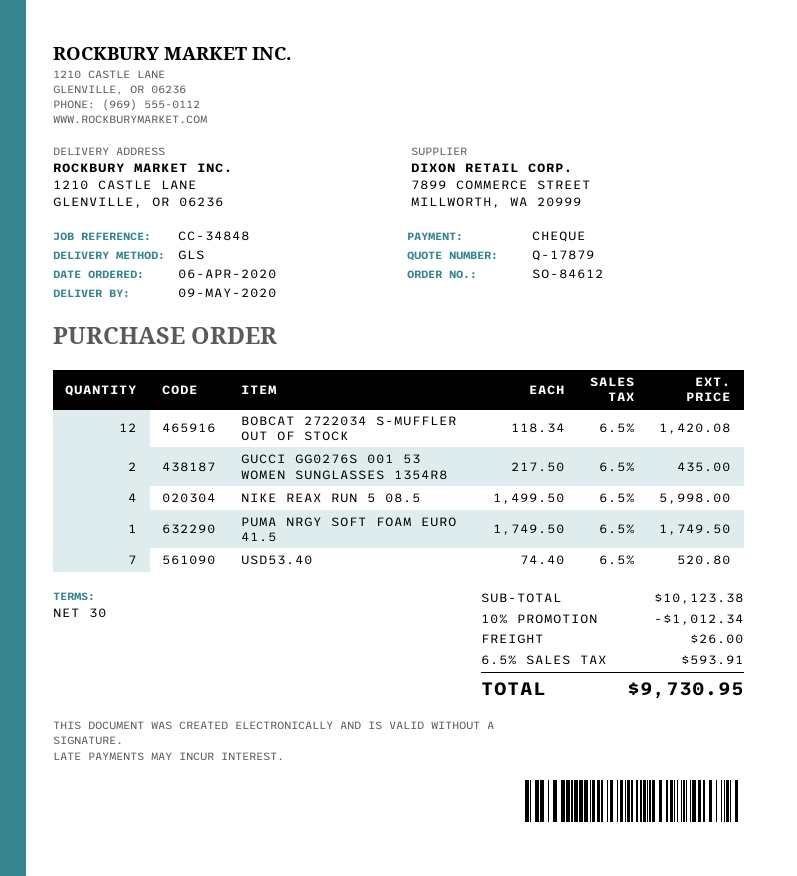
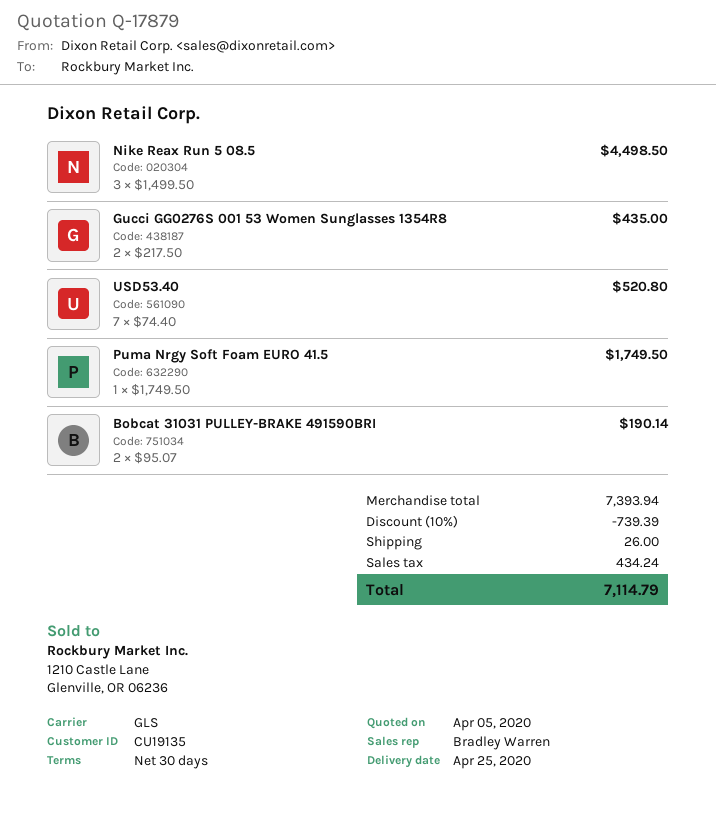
delivery date: 2020-05-09 -> 2020-04-25
BOBCAT 2722034 S-MUFFLER OUT OF STOCK: 12 x 118.34 = 1420.08 -> none
NIKE REAX RUN 5 08.5: 4 x 1499.50 = 5998.00 -> 3 x 1499.50 = 4498.50
Bobcat 31031 PULLEY-BRAKE 491590BRI: none -> 2 x 95.07 = 190.14
subtotal: 10123.38 -> 7393.94
discount: 10% = 1012.34 -> 10% = 739.39
tax: 593.91 -> 434.24
total: 9730.95 -> 7114.79

